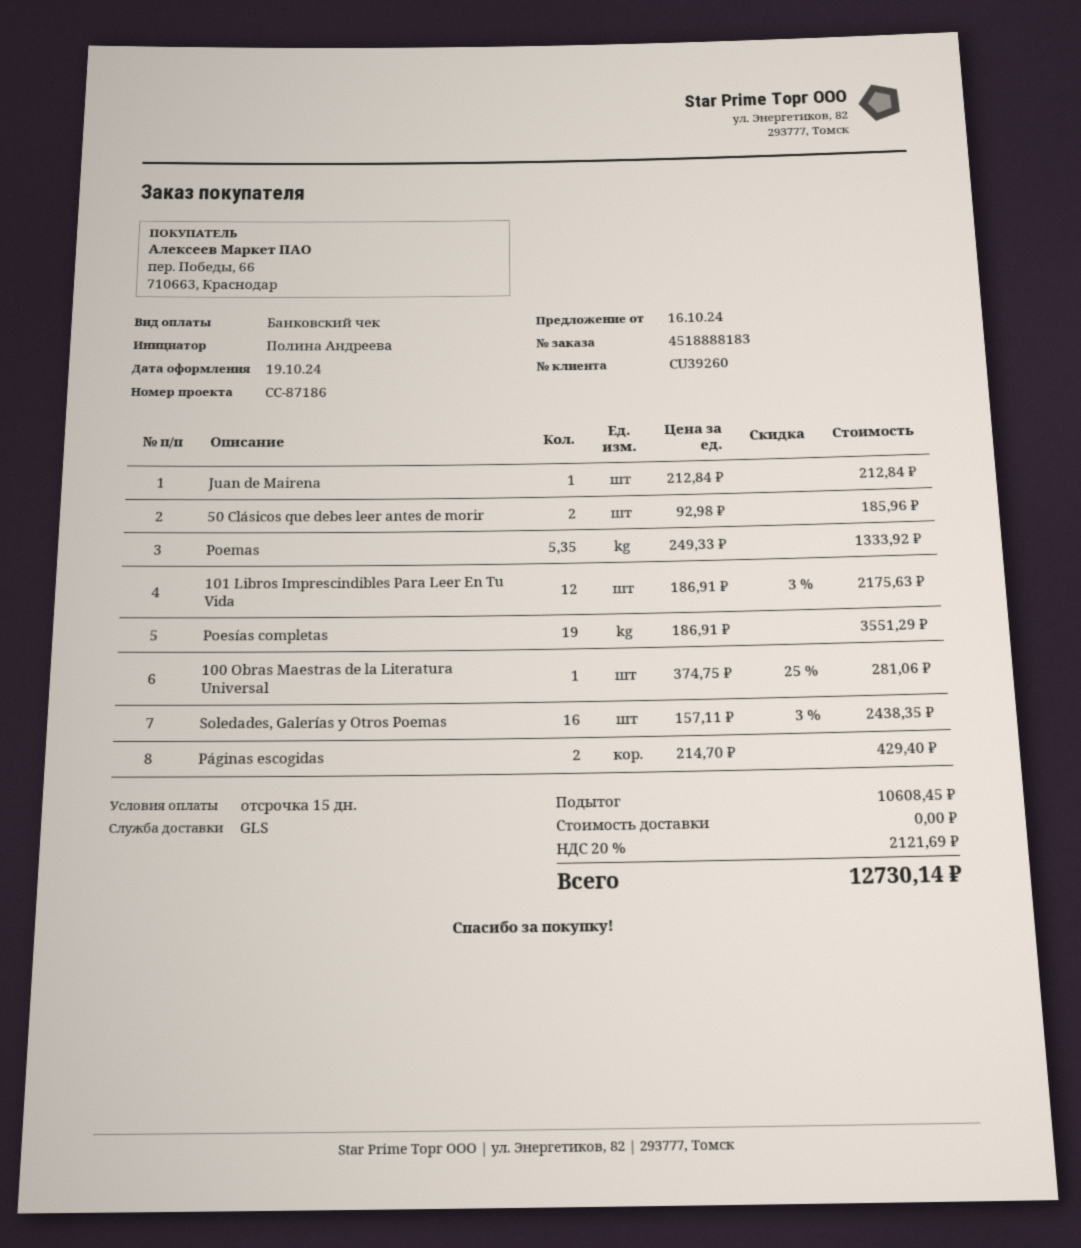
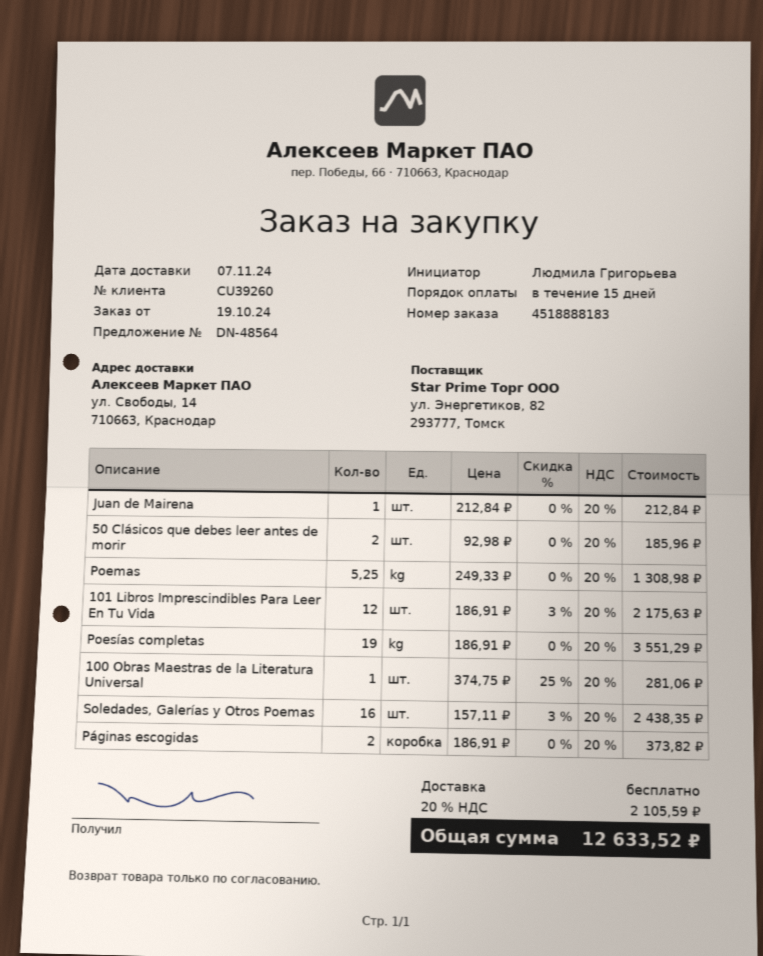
ordered by: Полина Андреева -> Людмила Григорьева
Poemas: 5.35 x 249.33 = 1333.92 -> 5.25 x 249.33 = 1308.98
Páginas escogidas: 2 x 214.70 = 429.40 -> 2 x 186.91 = 373.82
tax: 20% = 2121.69 -> 20% = 2105.59
total: 12730.14 -> 12633.52

